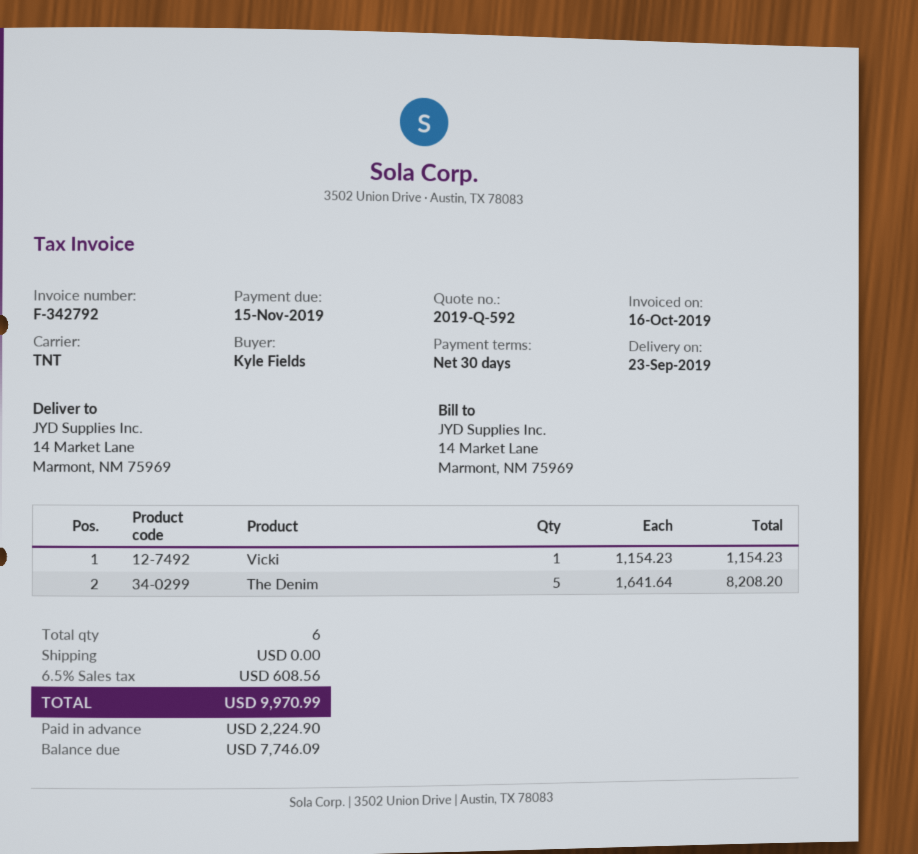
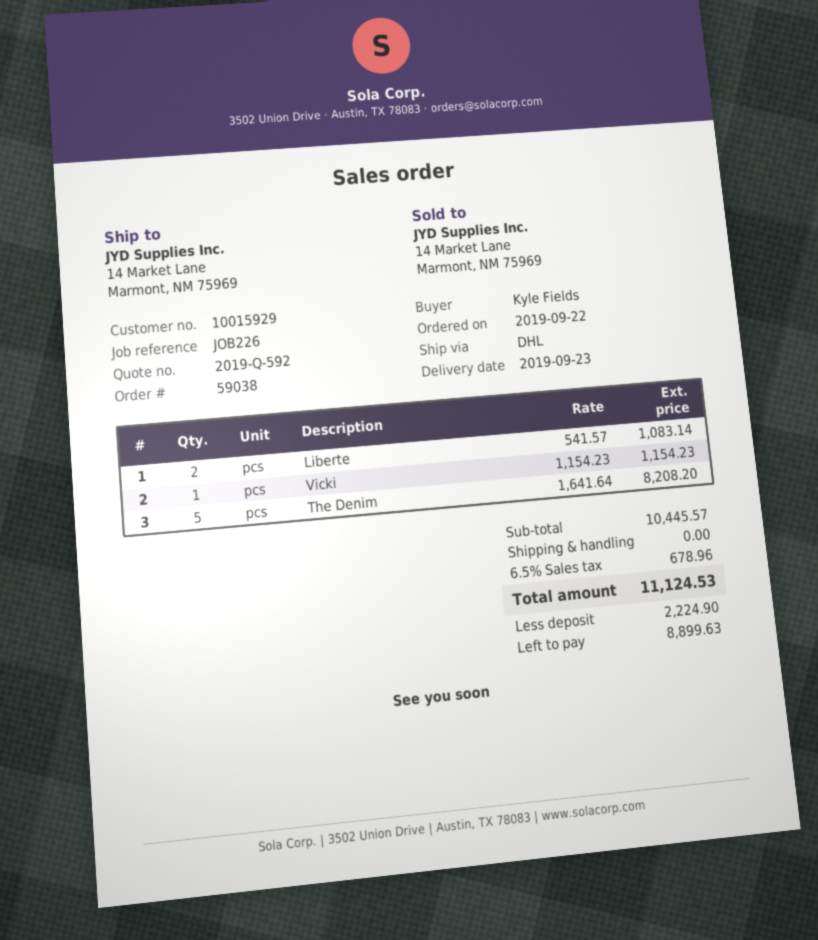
shipping method: TNT -> DHL
Liberte: none -> 2 x 541.57 = 1083.14
tax: 6.5% = 608.56 -> 6.5% = 678.96
total: 9970.99 -> 11124.53
balance: 7746.09 -> 8899.63

